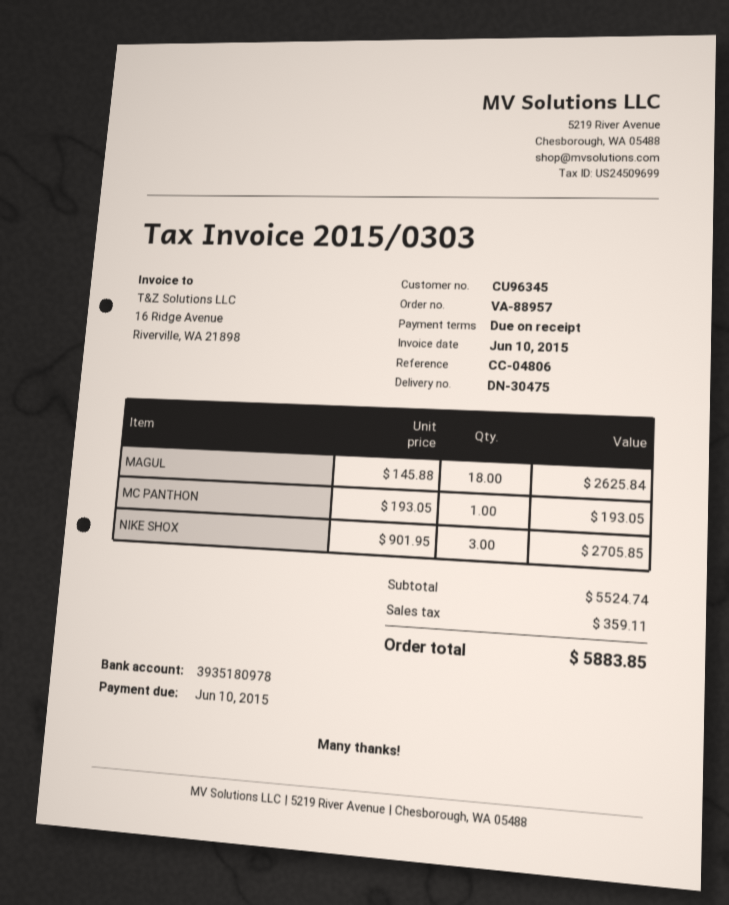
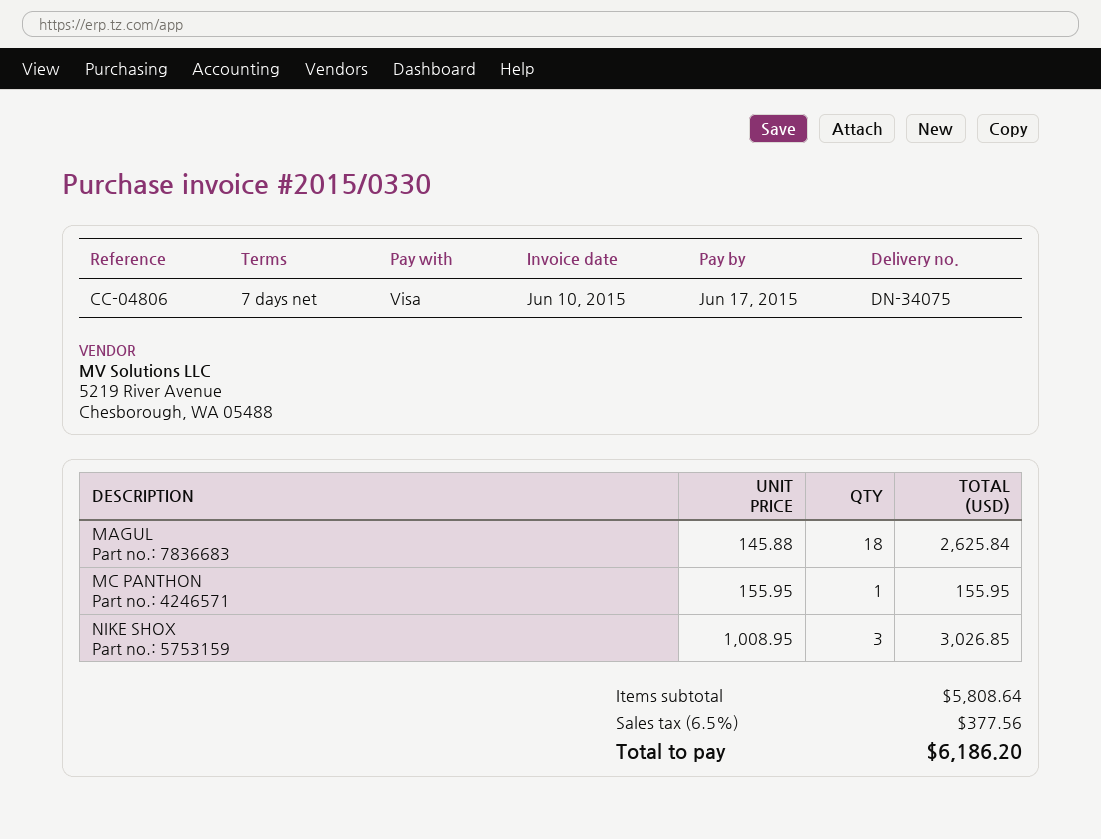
delivery note number: DN-30475 -> DN-34075
invoice number: 2015/0303 -> 2015/0330
payment terms: on receipt -> 7 days
due date: 2015-06-10 -> 2015-06-17
MC PANTHON: 1 x 193.05 = 193.05 -> 1 x 155.95 = 155.95
NIKE SHOX: 3 x 901.95 = 2705.85 -> 3 x 1008.95 = 3026.85
subtotal: 5524.74 -> 5808.64
tax: 359.11 -> 377.56
total: 5883.85 -> 6186.20

